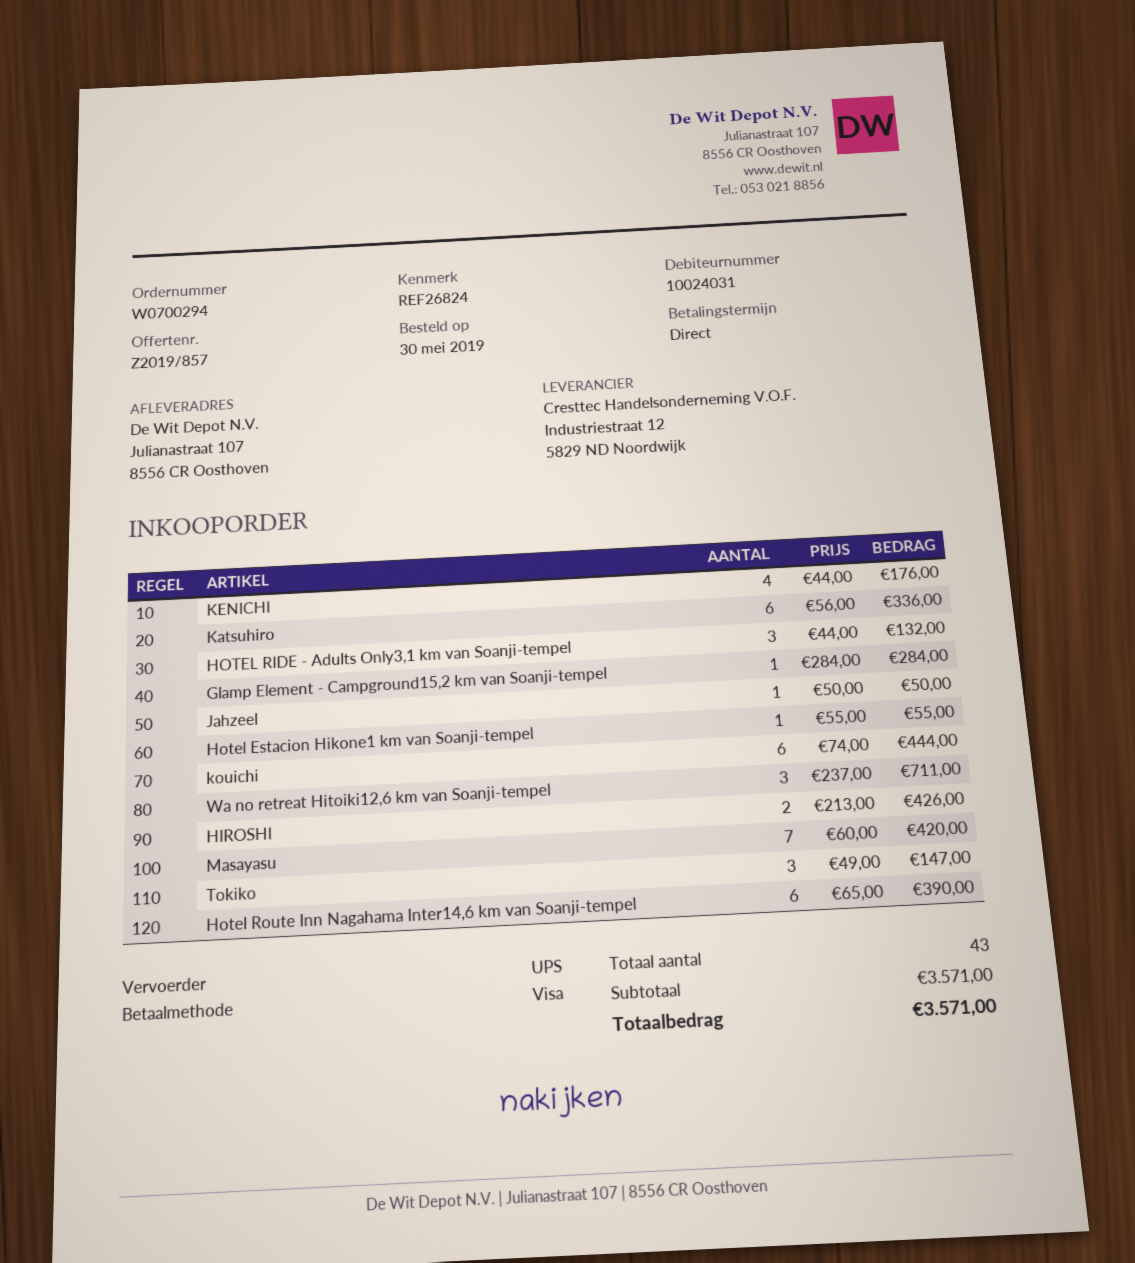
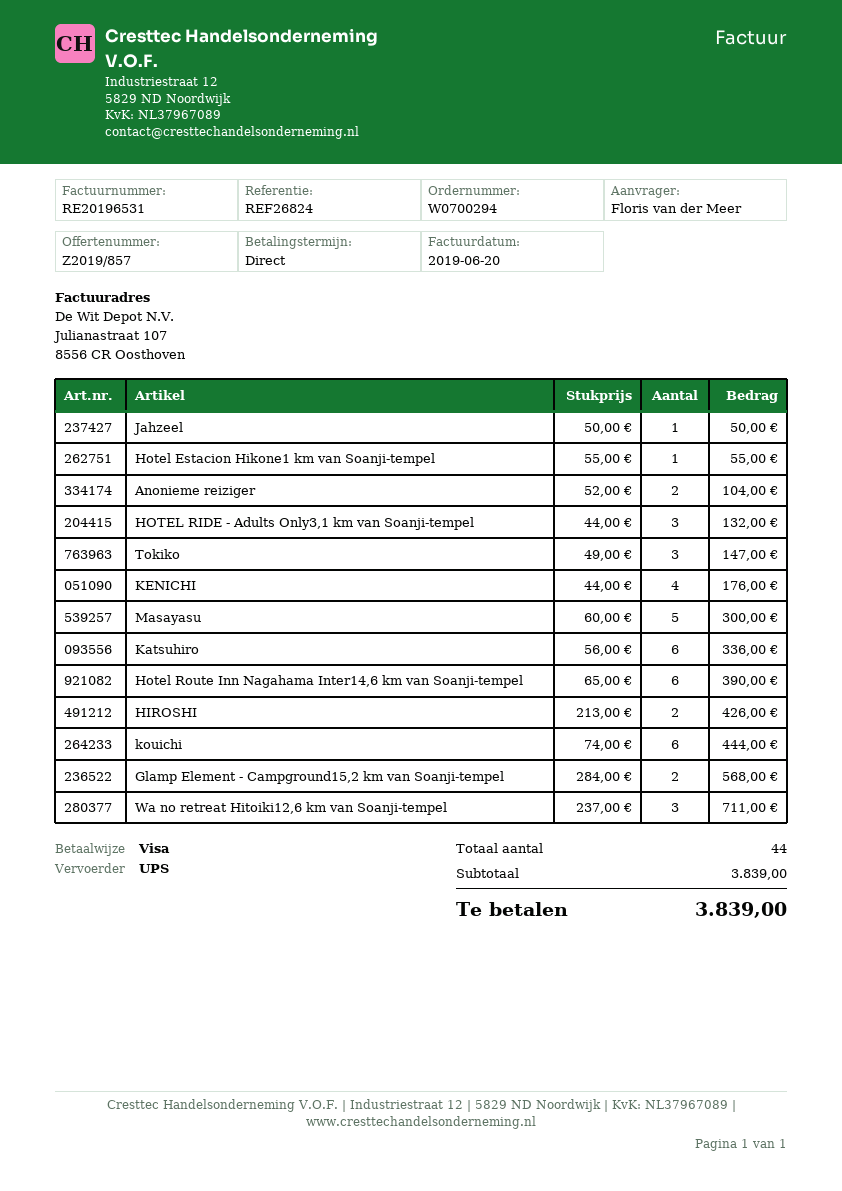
Glamp Element - Campground15,2 km van Soanji-tempel: 1 x 284.00 = 284.00 -> 2 x 284.00 = 568.00
Masayasu: 7 x 60.00 = 420.00 -> 5 x 60.00 = 300.00
Anonieme reiziger: none -> 2 x 52.00 = 104.00
total quantity: 43 -> 44
subtotal: 3571.00 -> 3839.00
total: 3571.00 -> 3839.00

